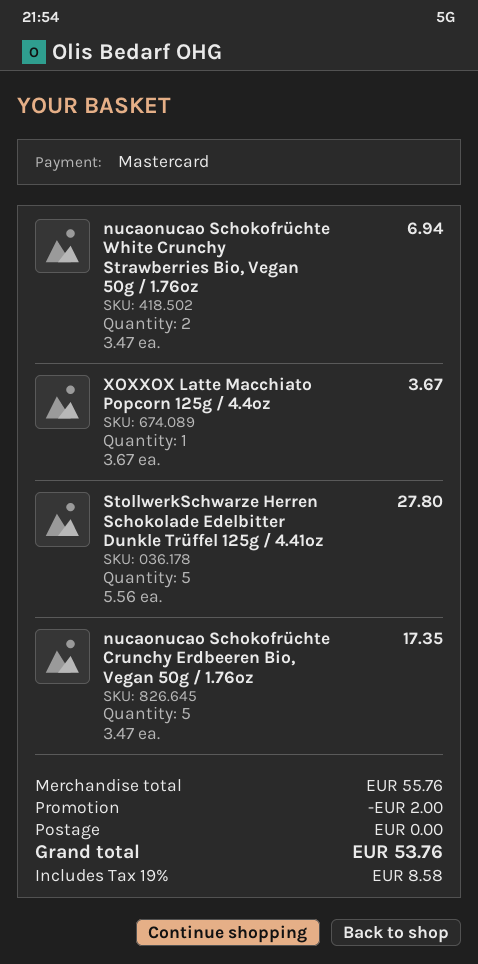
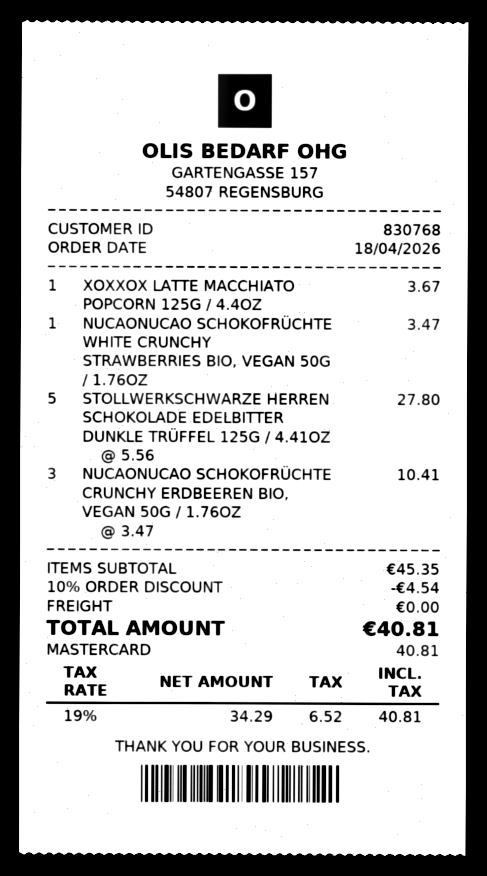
nucaonucao Schokofrüchte White Crunchy Strawberries Bio, Vegan 50g / 1.76oz: 2 x 3.47 = 6.94 -> 1 x 3.47 = 3.47
nucaonucao Schokofrüchte Crunchy Erdbeeren Bio, Vegan 50g / 1.76oz: 5 x 3.47 = 17.35 -> 3 x 3.47 = 10.41
subtotal: 55.76 -> 45.35
discount: 2.00 -> 4.54
tax: 19% = 8.58 -> 19% = 6.52
total: 53.76 -> 40.81

